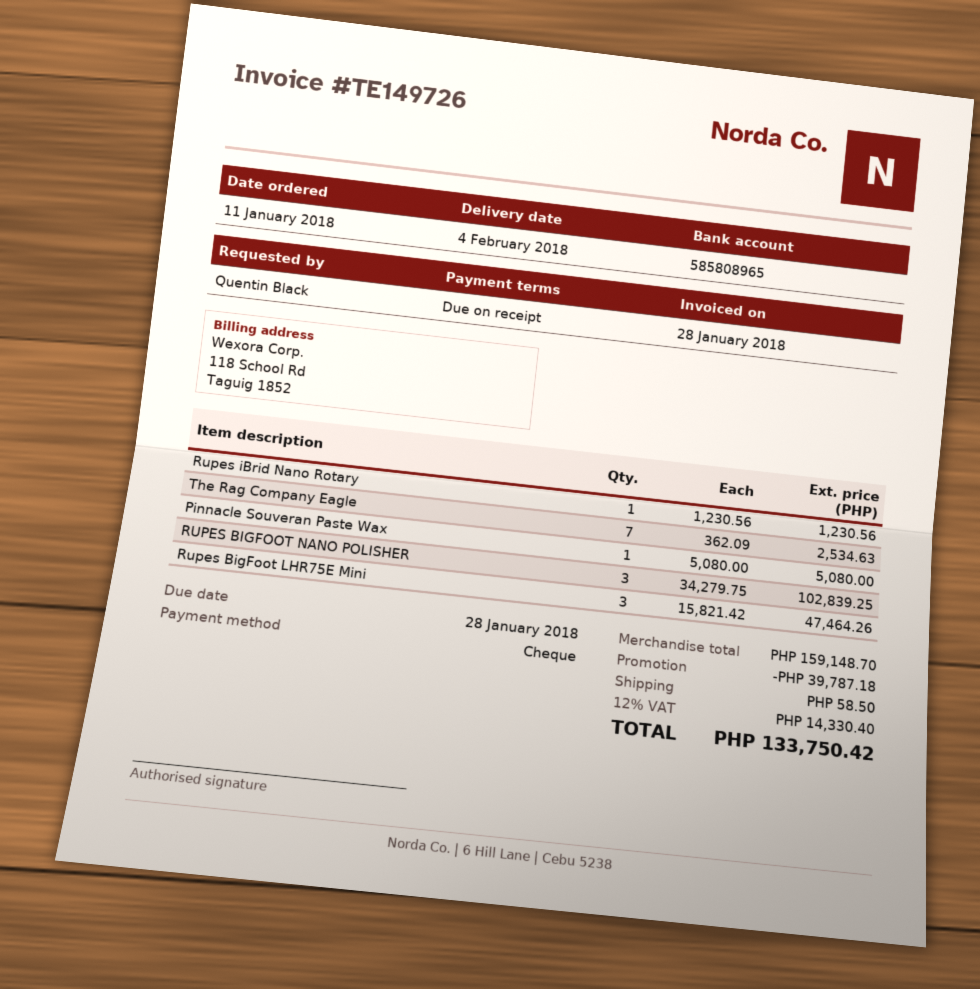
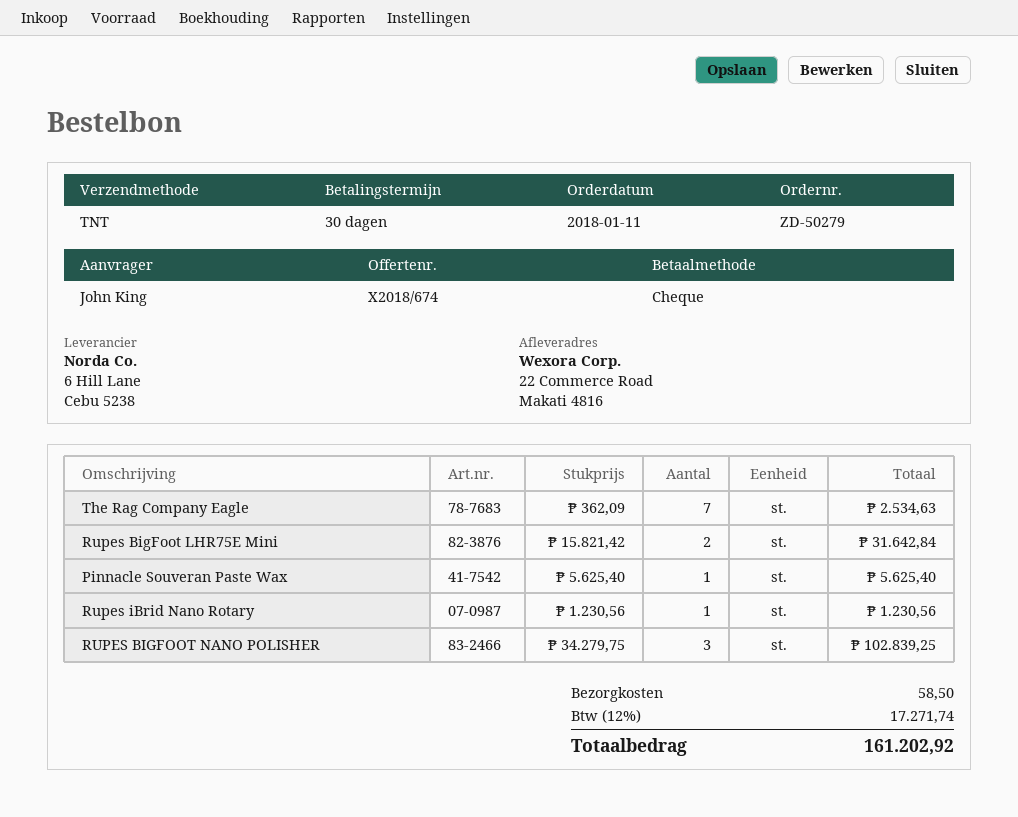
payment terms: on receipt -> 30 days
ordered by: Quentin Black -> John King
Pinnacle Souveran Paste Wax: 1 x 5080.00 = 5080.00 -> 1 x 5625.40 = 5625.40
Rupes BigFoot LHR75E Mini: 3 x 15821.42 = 47464.26 -> 2 x 15821.42 = 31642.84
discount: 39787.18 -> none
tax: 12% = 14330.40 -> 12% = 17271.74
total: 133750.42 -> 161202.92

